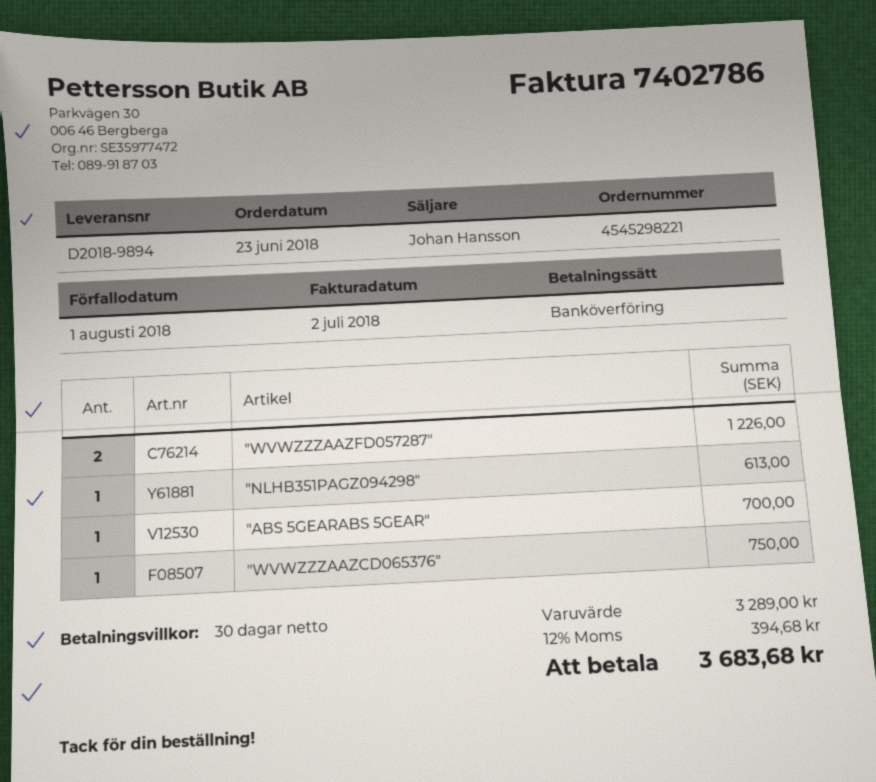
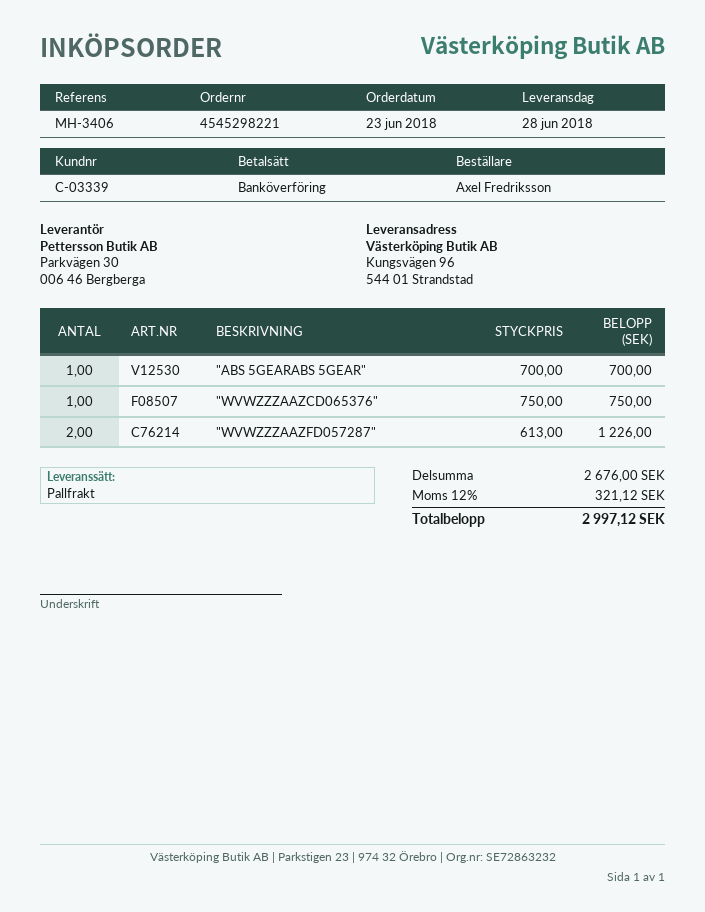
"NLHB351PAGZ094298": 1 for 613.00 -> none
subtotal: 3289.00 -> 2676.00
tax: 12% = 394.68 -> 12% = 321.12
total: 3683.68 -> 2997.12

